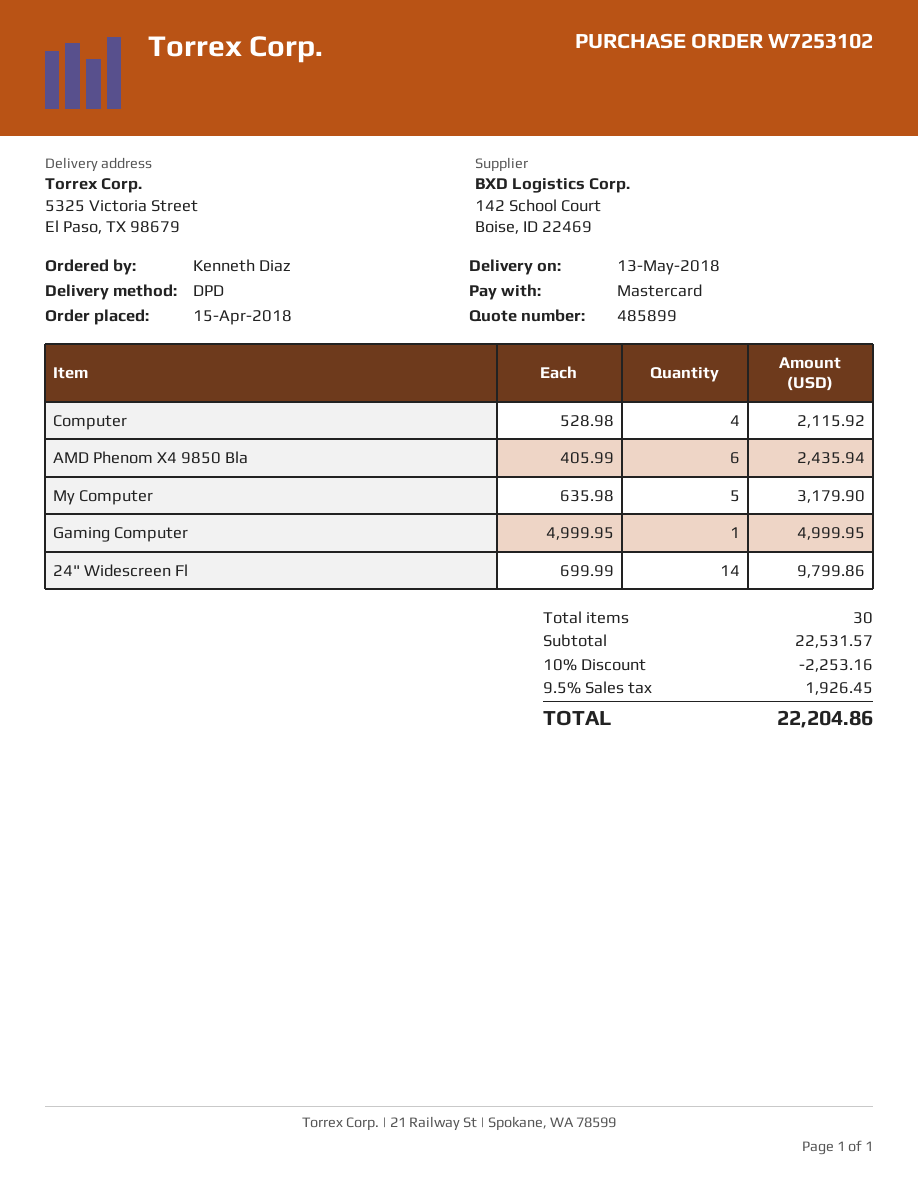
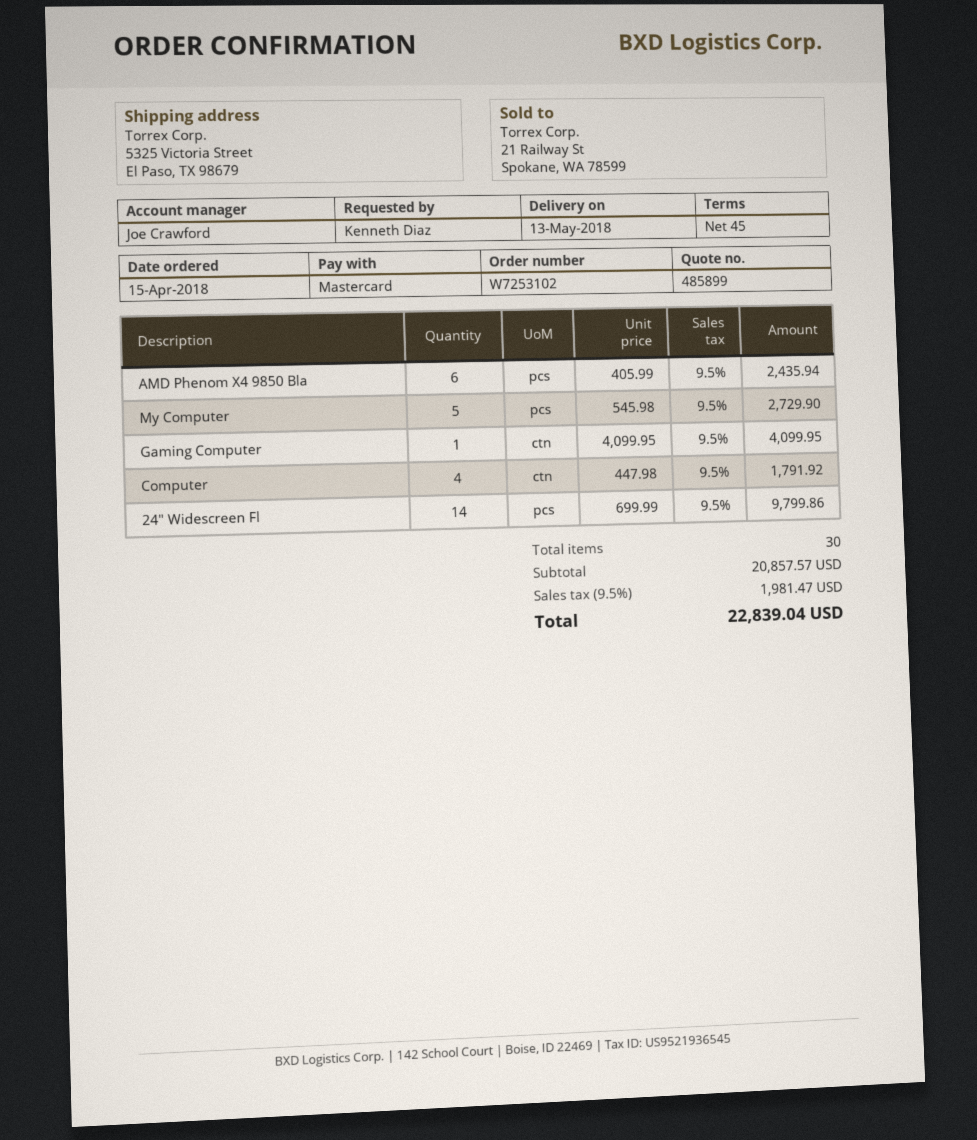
Computer: 4 x 528.98 = 2115.92 -> 4 x 447.98 = 1791.92
My Computer: 5 x 635.98 = 3179.90 -> 5 x 545.98 = 2729.90
Gaming Computer: 1 x 4999.95 = 4999.95 -> 1 x 4099.95 = 4099.95
subtotal: 22531.57 -> 20857.57
discount: 10% = 2253.16 -> none
tax: 9.5% = 1926.45 -> 9.5% = 1981.47
total: 22204.86 -> 22839.04

